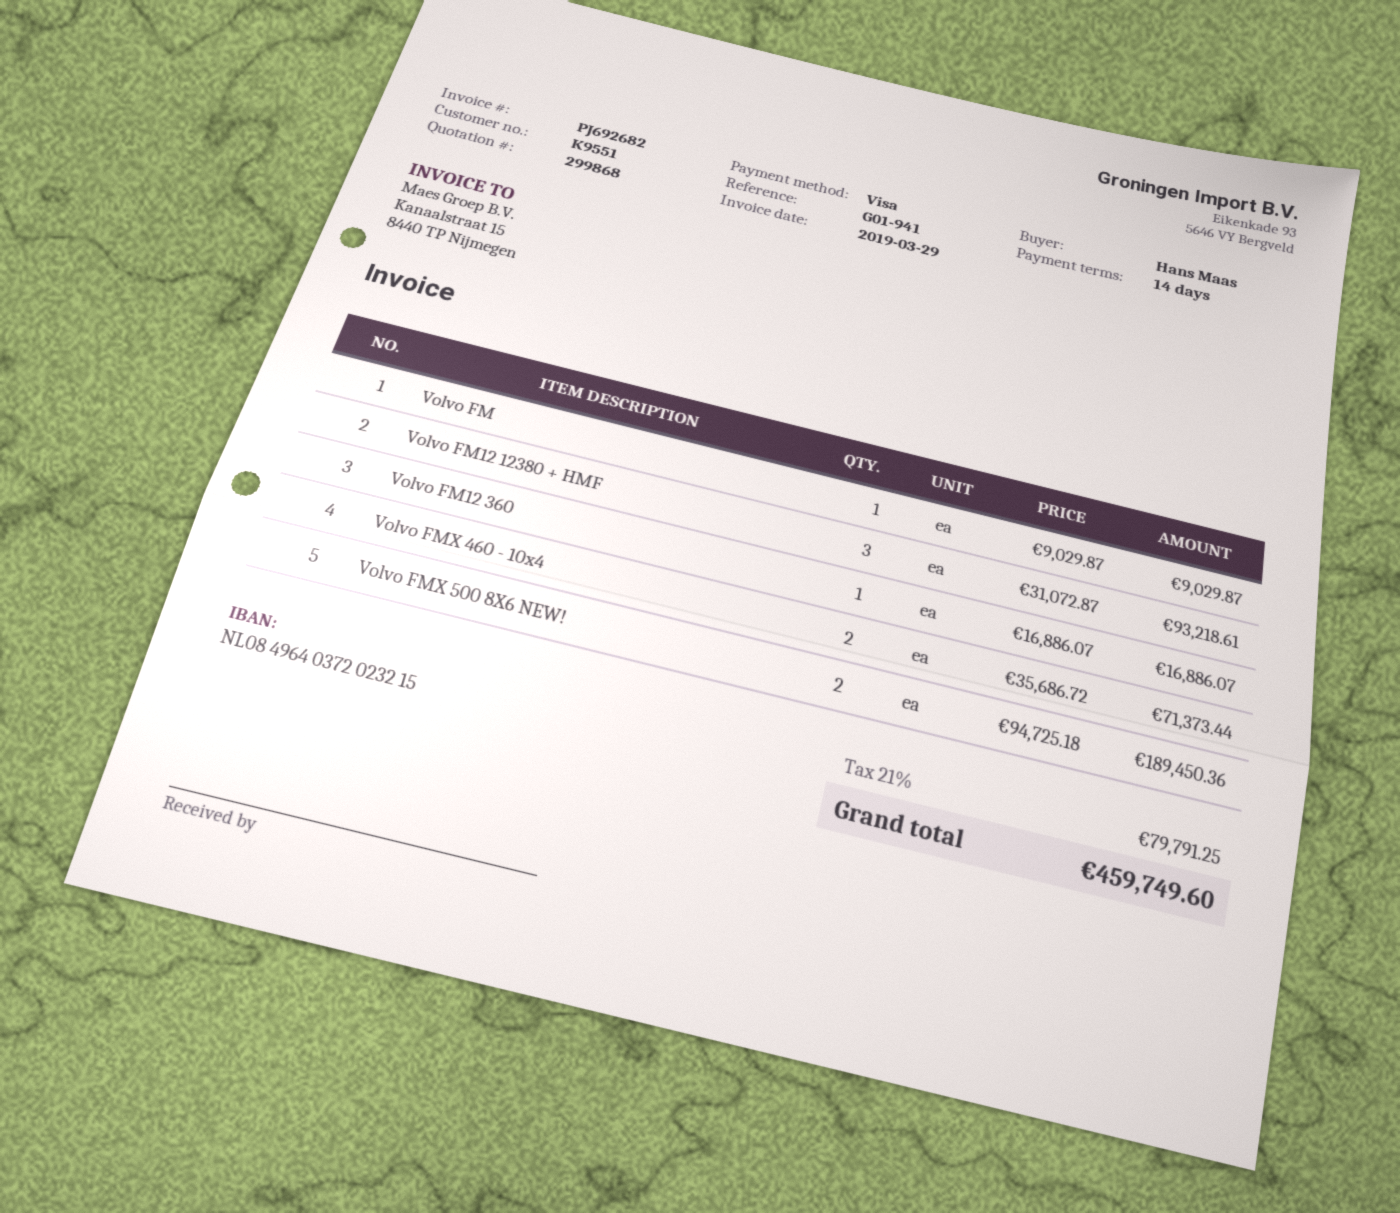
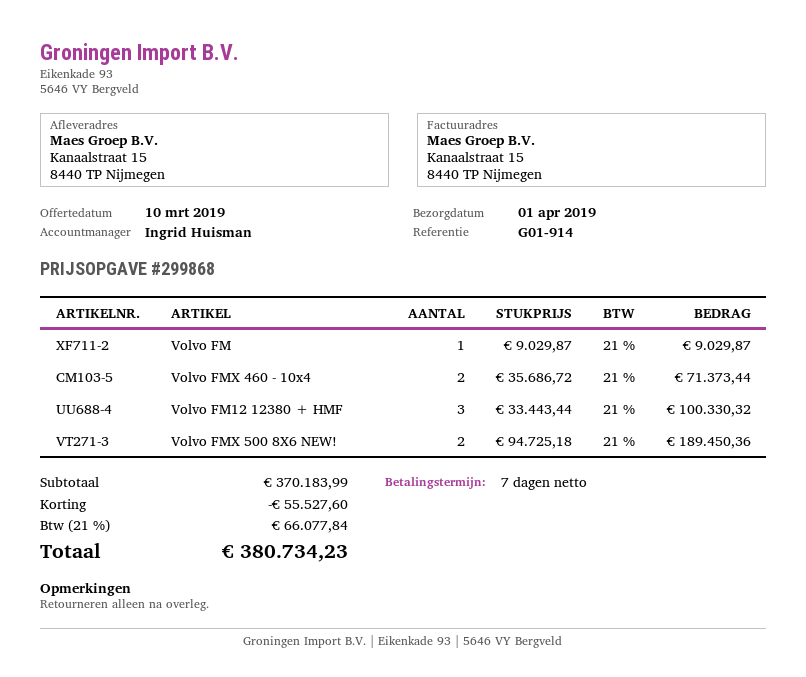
payment terms: 14 days -> 7 days
reference: G01-941 -> G01-914
Volvo FM12 12380 + HMF: 3 x 31072.87 = 93218.61 -> 3 x 33443.44 = 100330.32
Volvo FM12 360: 1 x 16886.07 = 16886.07 -> none
discount: none -> 55527.60
tax: 21% = 79791.25 -> 21% = 66077.84
total: 459749.60 -> 380734.23

